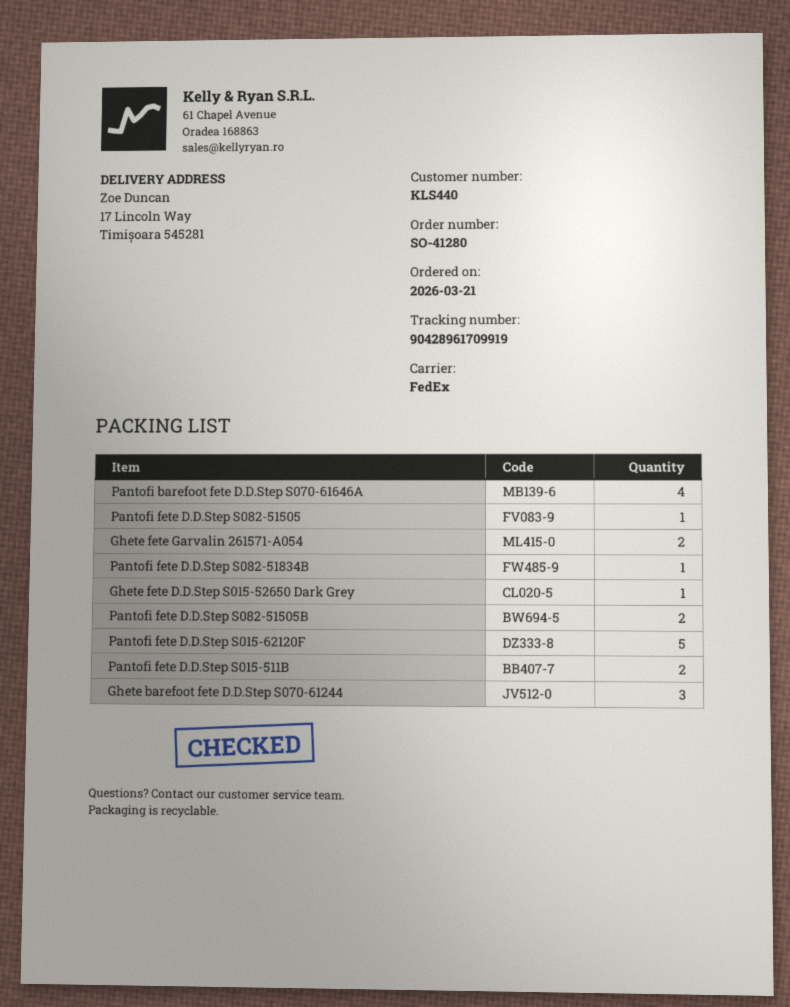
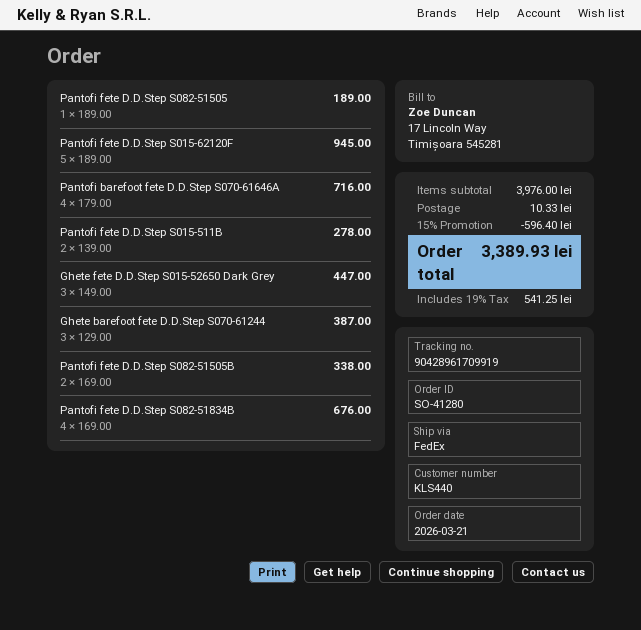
Ghete fete Garvalin 261571-A054: 2 -> none
Pantofi fete D.D.Step S082-51834B: 1 -> 4
Ghete fete D.D.Step S015-52650 Dark Grey: 1 -> 3

